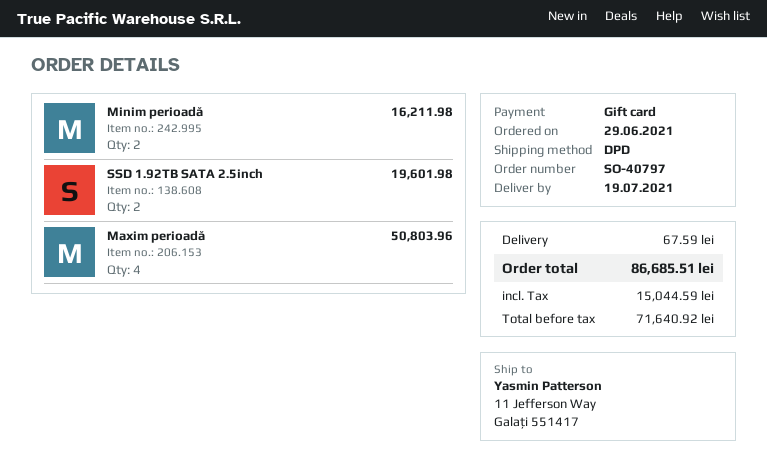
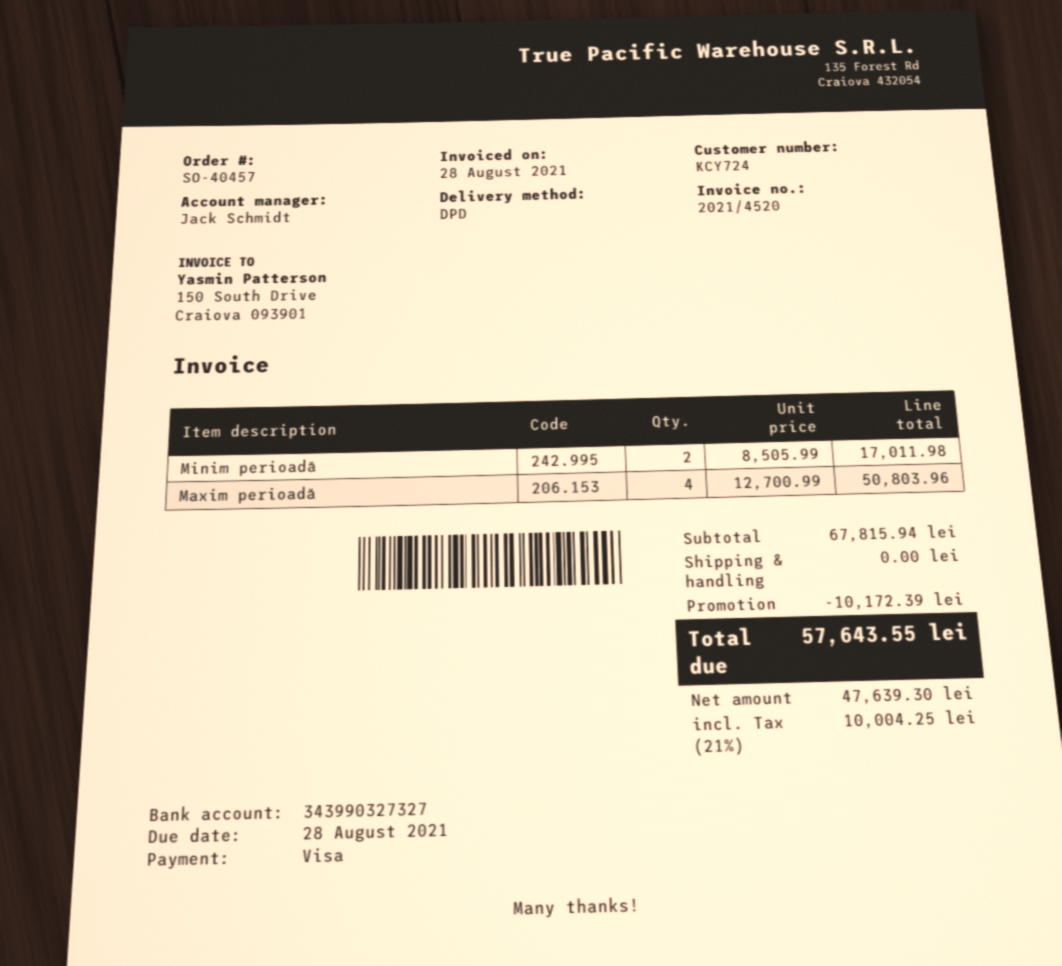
order number: SO-40797 -> SO-40457
payment method: gift card -> Visa
Minim perioadă: 2 for 16211.98 -> 2 for 17011.98
SSD 1.92TB SATA 2.5inch: 2 for 19601.98 -> none
discount: none -> 10172.39
shipping: 67.59 -> 0.00
net: 71640.92 -> 47639.30
tax: 15044.59 -> 10004.25
total: 86685.51 -> 57643.55

